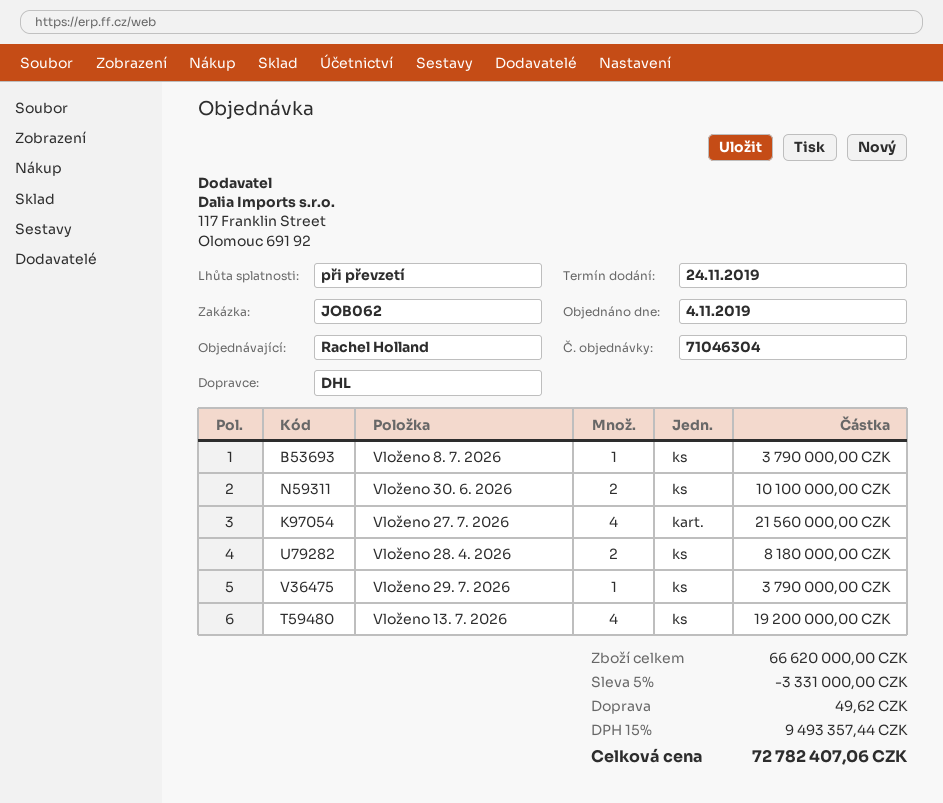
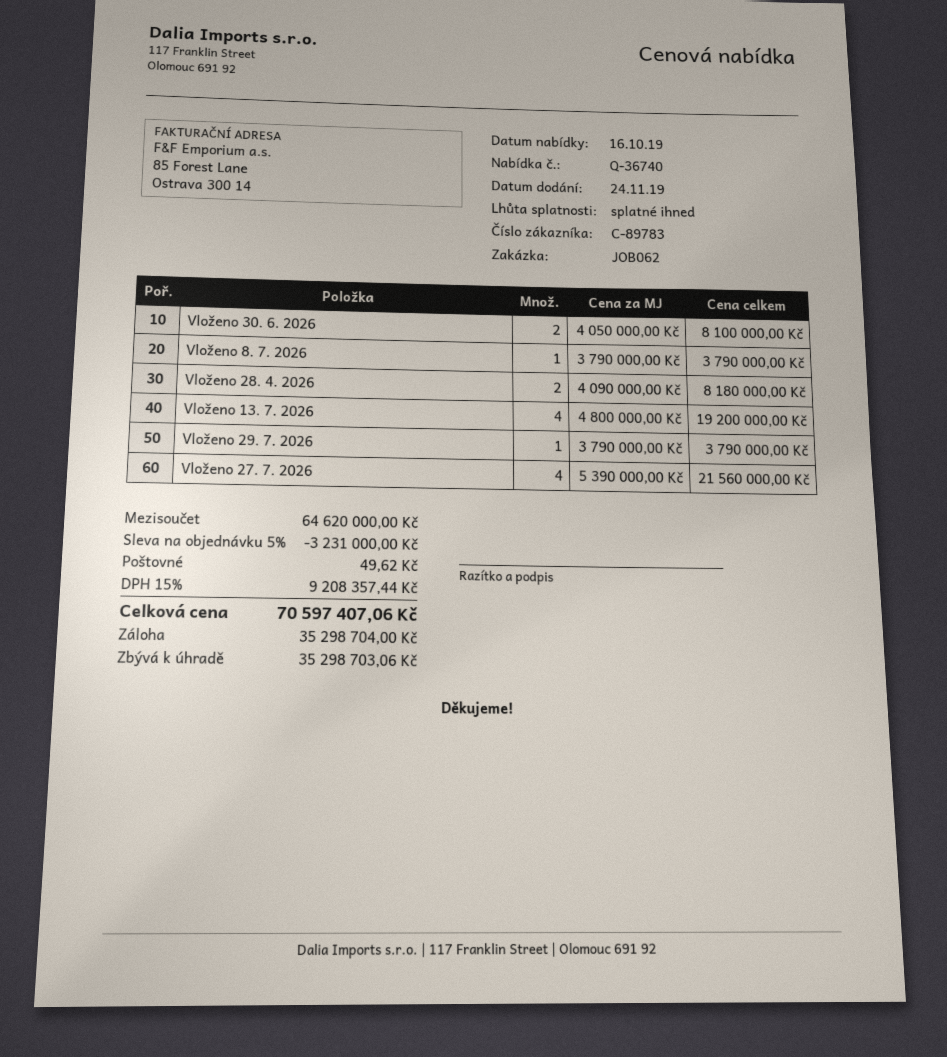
Vloženo 30. 6. 2026: 2 for 10100000.00 -> 2 for 8100000.00
subtotal: 66620000.00 -> 64620000.00
discount: 5% = 3331000.00 -> 5% = 3231000.00
tax: 15% = 9493357.44 -> 15% = 9208357.44
total: 72782407.06 -> 70597407.06

